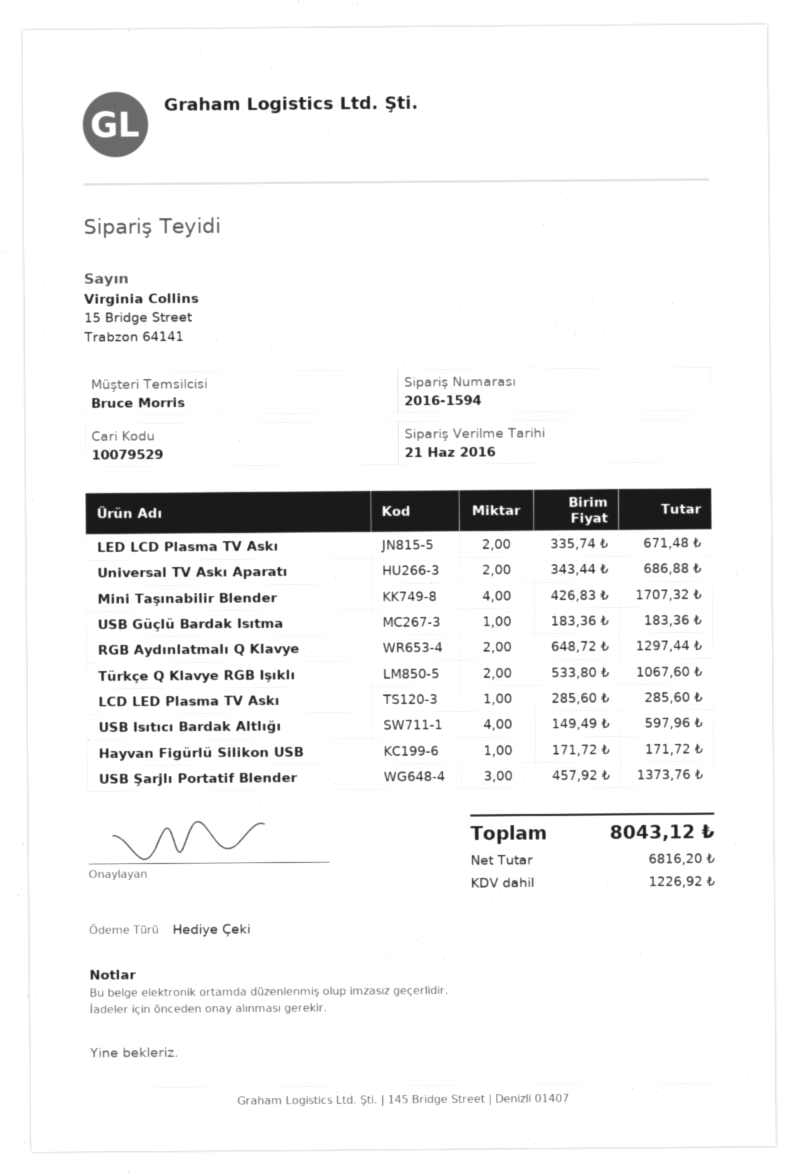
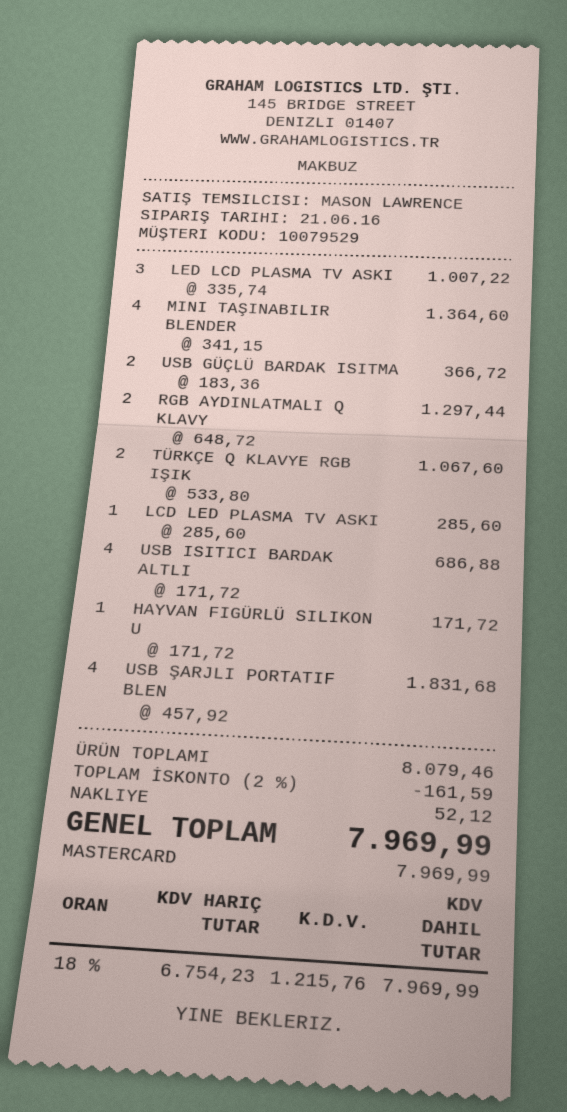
sales rep: Bruce Morris -> MASON LAWRENCE
payment method: gift card -> Mastercard
LED LCD Plasma TV Askı: 2 x 335.74 = 671.48 -> 3 x 335.74 = 1007.22
Universal TV Askı Aparatı: 2 x 343.44 = 686.88 -> none
Mini Taşınabilir Blender: 4 x 426.83 = 1707.32 -> 4 x 341.15 = 1364.60
USB Güçlü Bardak Isıtma: 1 x 183.36 = 183.36 -> 2 x 183.36 = 366.72
USB Isıtıcı Bardak Altlığı: 4 x 149.49 = 597.96 -> 4 x 171.72 = 686.88
USB Şarjlı Portatif Blender: 3 x 457.92 = 1373.76 -> 4 x 457.92 = 1831.68
discount: none -> 2% = 161.59
shipping: none -> 52.12
net: 6816.20 -> 6754.23
tax: 1226.92 -> 1215.76
total: 8043.12 -> 7969.99

